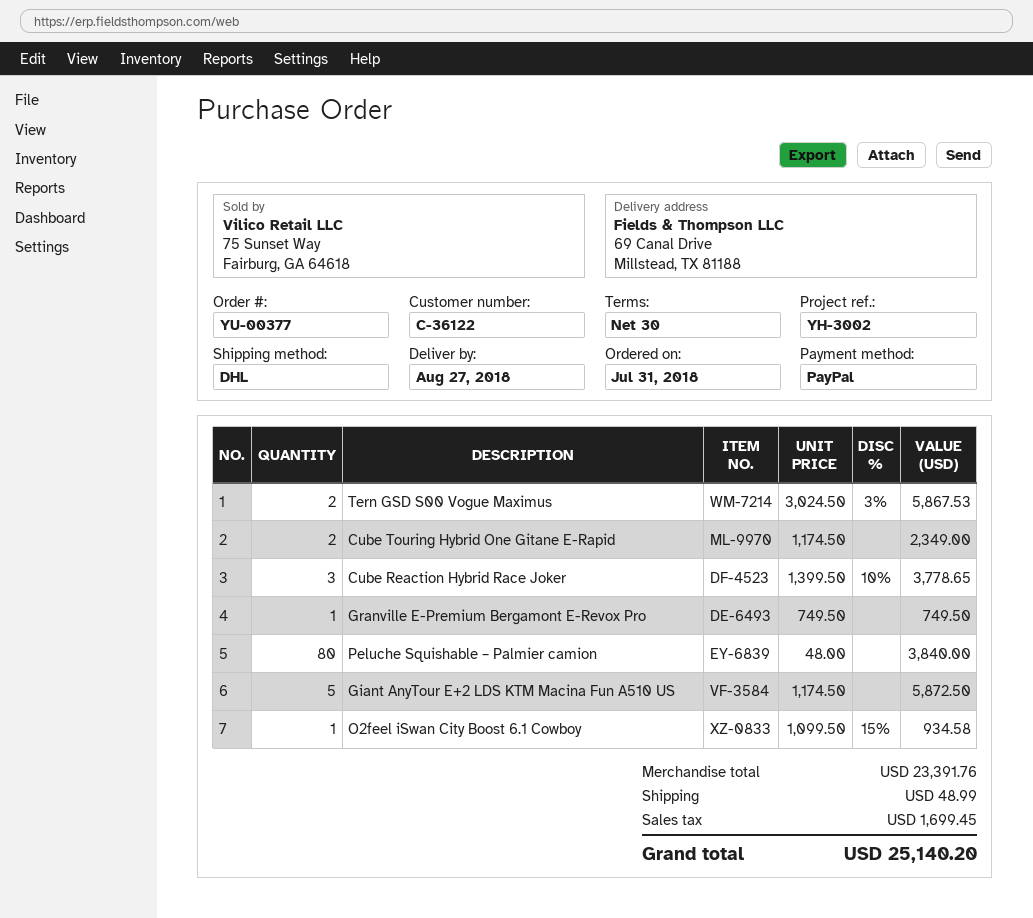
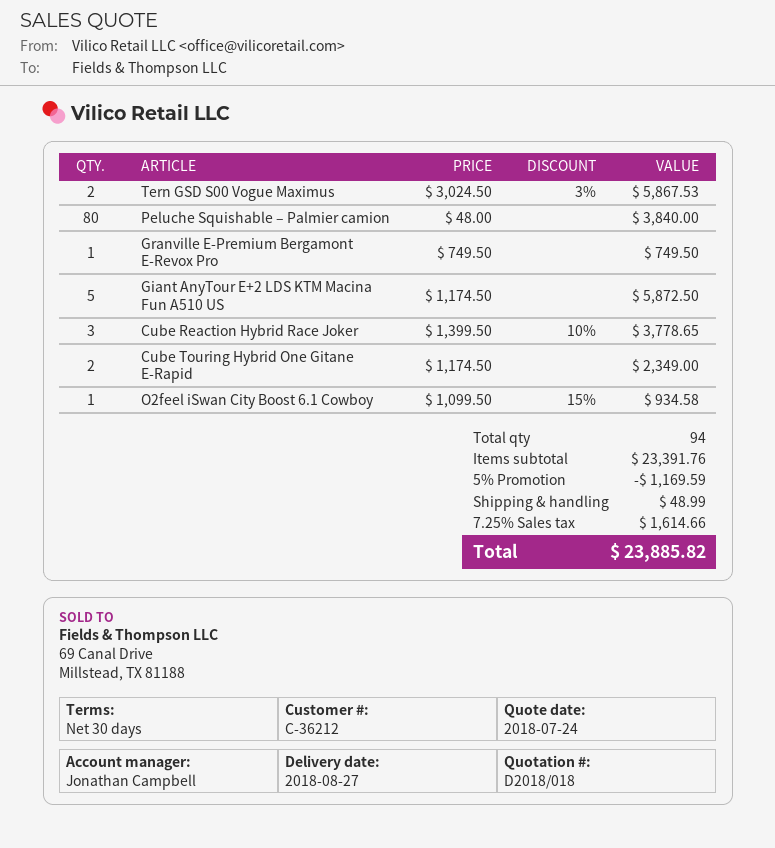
customer number: C-36122 -> C-36212
discount: none -> 5% = 1169.59
tax: 1699.45 -> 1614.66
total: 25140.20 -> 23885.82

